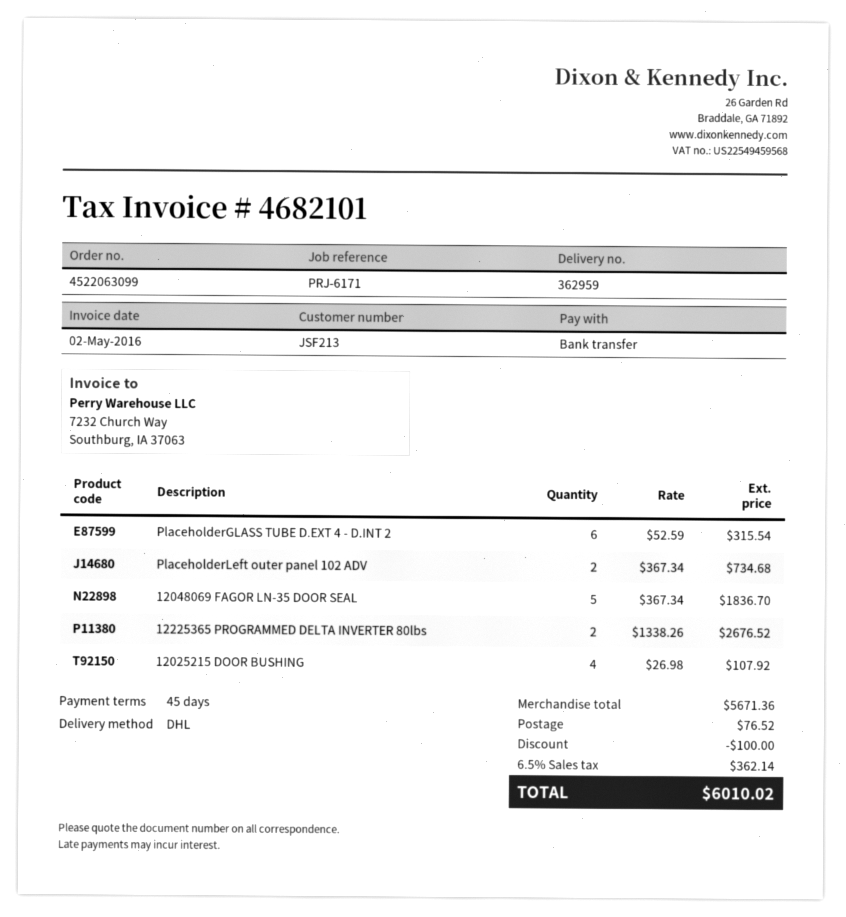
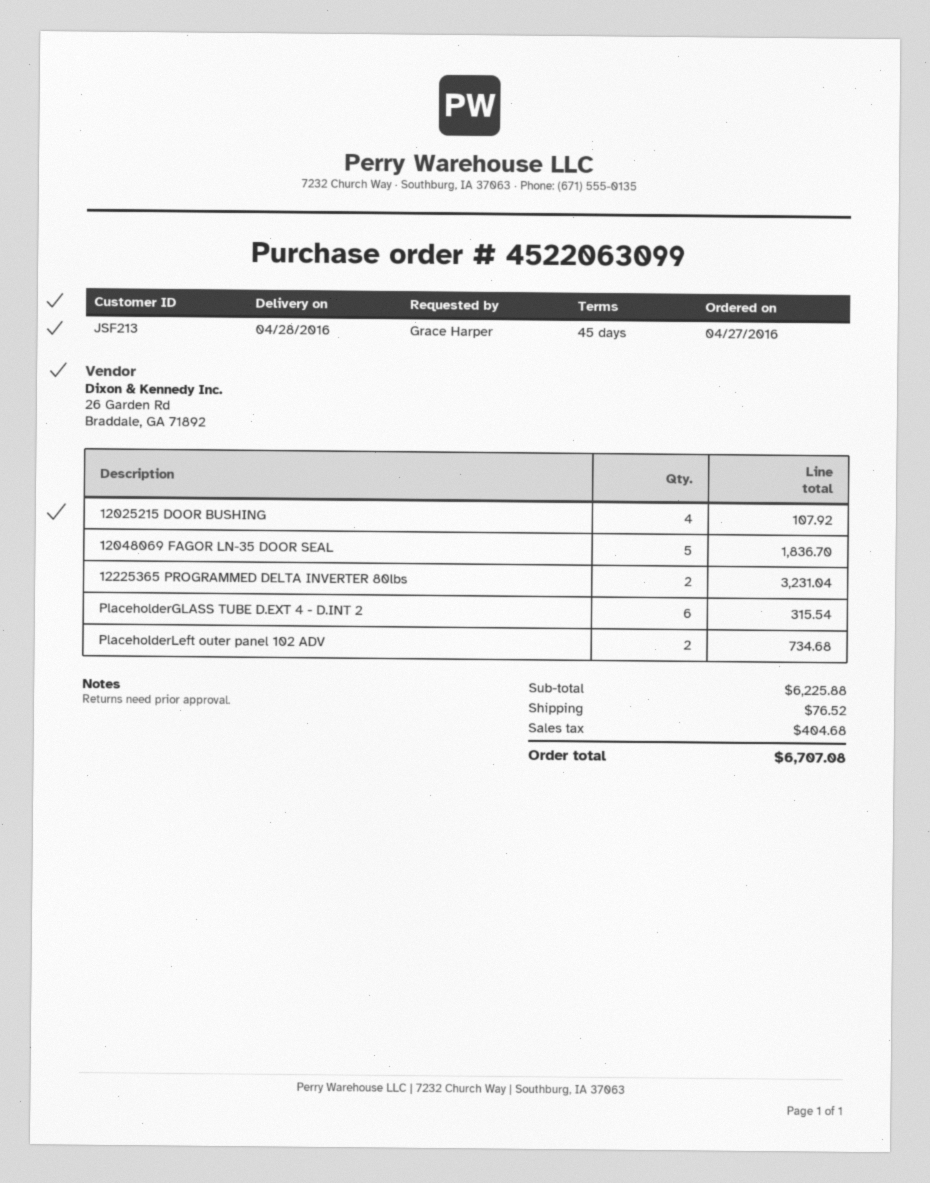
12225365 PROGRAMMED DELTA INVERTER 80lbs: 2 for 2676.52 -> 2 for 3231.04
subtotal: 5671.36 -> 6225.88
discount: 100.00 -> none
tax: 362.14 -> 404.68
total: 6010.02 -> 6707.08

